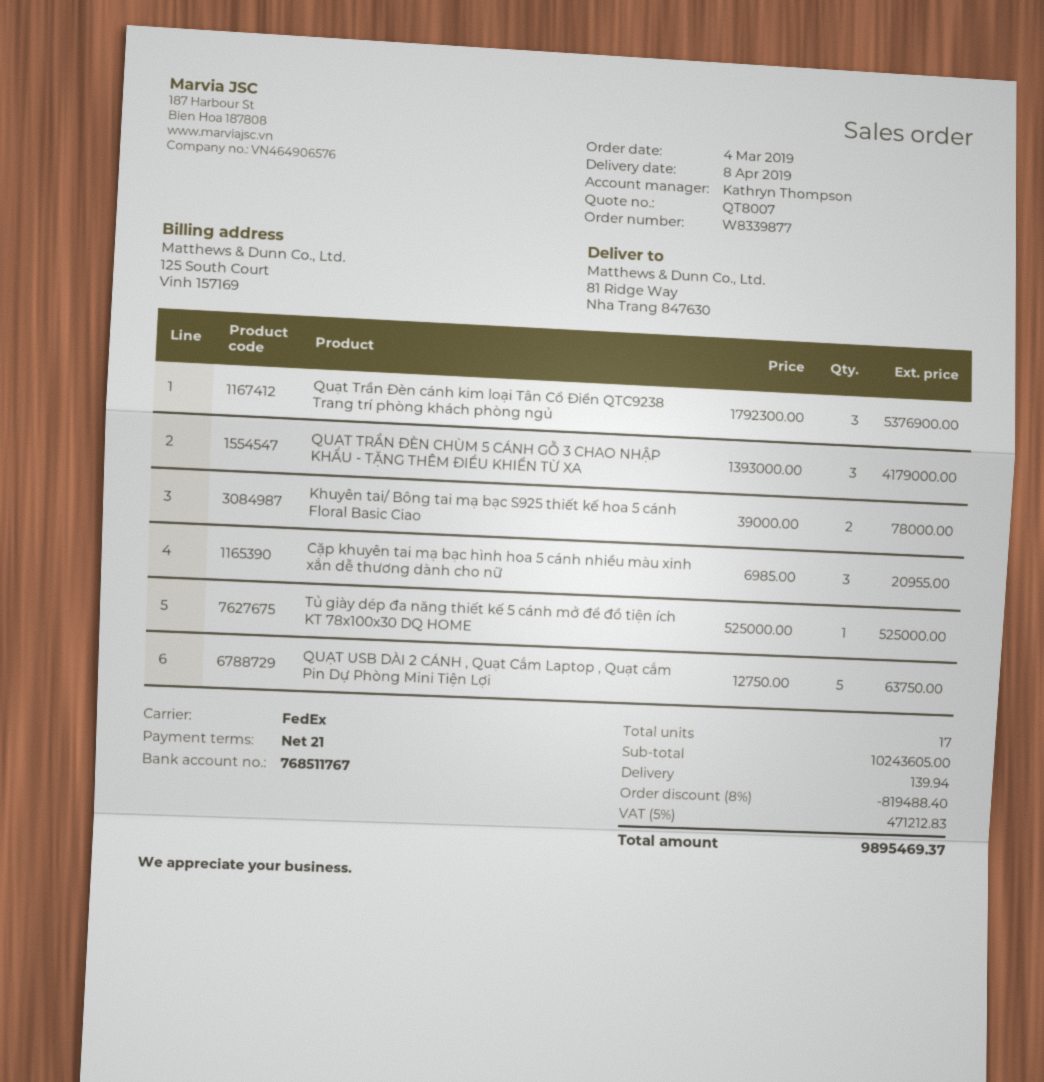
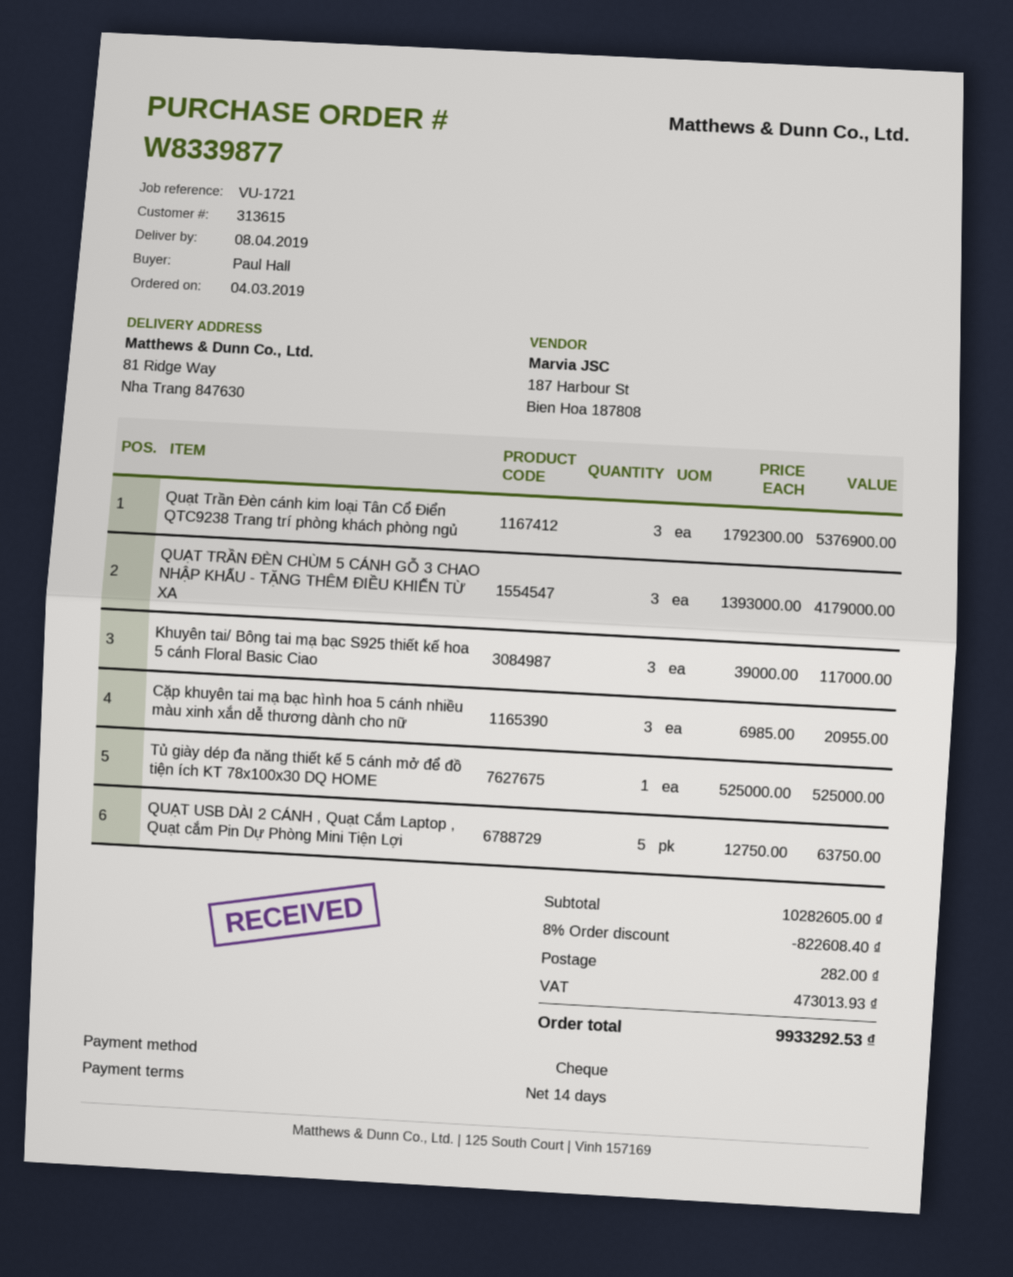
payment terms: 21 days -> 14 days
Khuyên tai/ Bông tai mạ bạc S925 thiết kế hoa 5 cánh Floral Basic Ciao: 2 x 39000.00 = 78000.00 -> 3 x 39000.00 = 117000.00
subtotal: 10243605.00 -> 10282605.00
discount: 8% = 819488.40 -> 8% = 822608.40
shipping: 139.94 -> 282.00
tax: 471212.83 -> 473013.93
total: 9895469.37 -> 9933292.53

